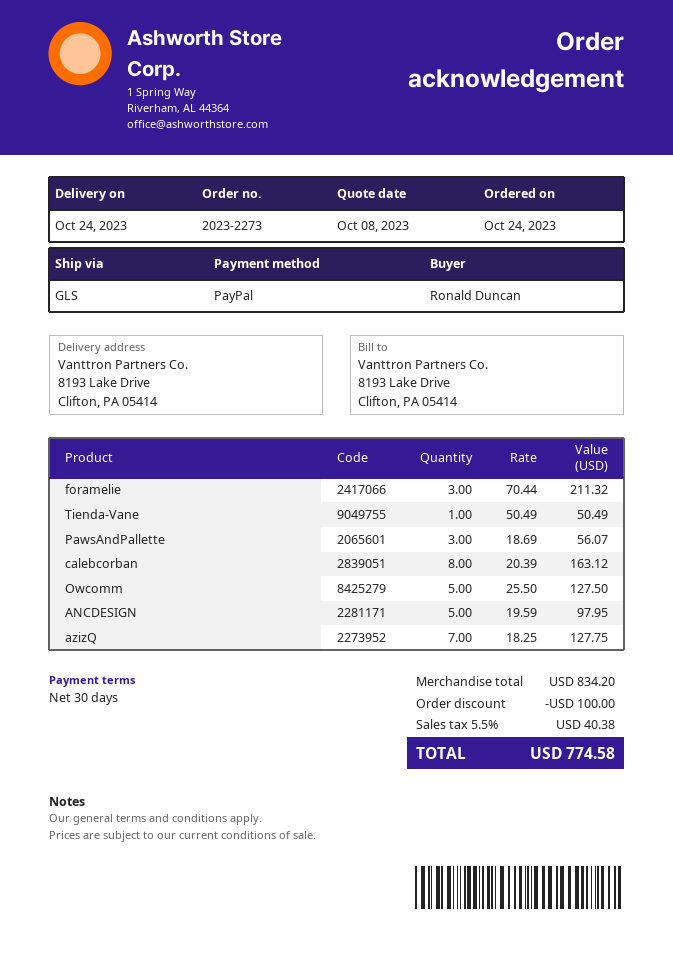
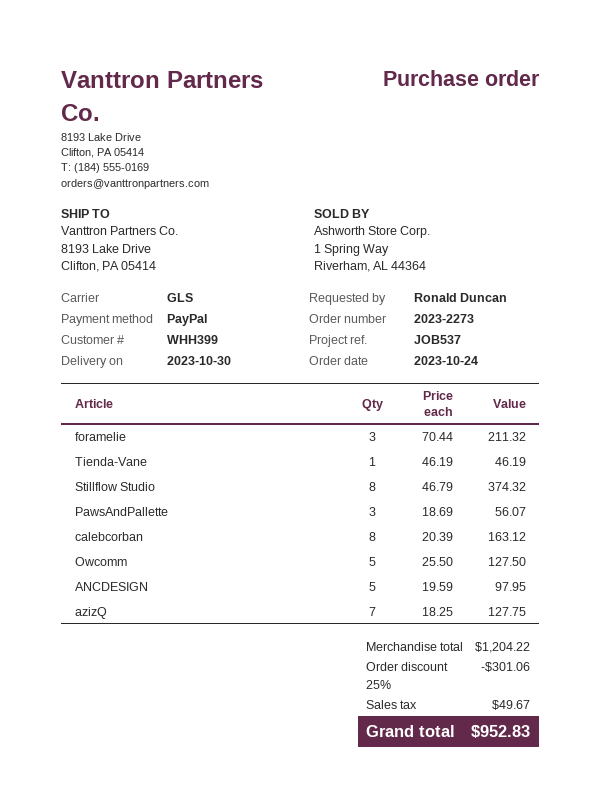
delivery date: 2023-10-24 -> 2023-10-30
Tienda-Vane: 1 x 50.49 = 50.49 -> 1 x 46.19 = 46.19
Stillflow Studio: none -> 8 x 46.79 = 374.32
subtotal: 834.20 -> 1204.22
discount: 100.00 -> 301.06
tax: 40.38 -> 49.67
total: 774.58 -> 952.83

